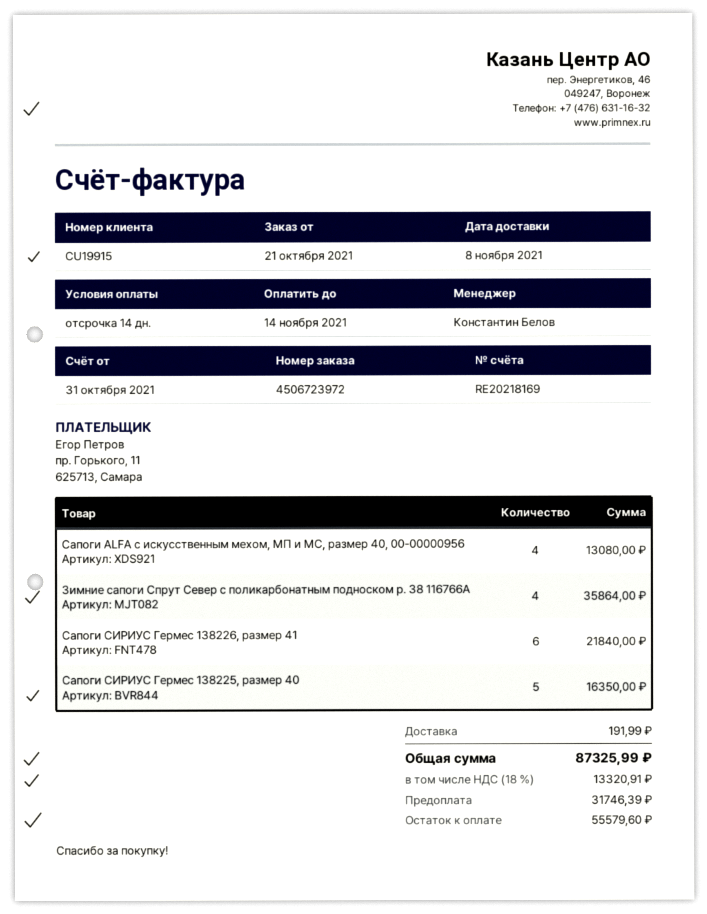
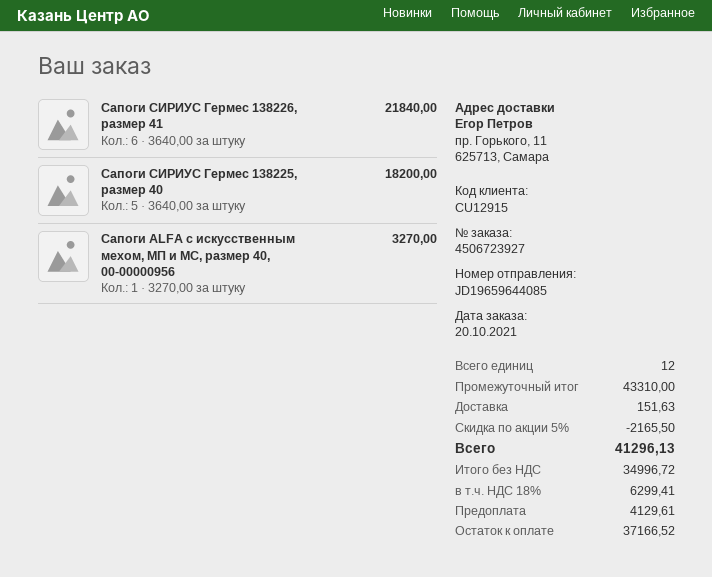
order number: 4506723972 -> 4506723927
order date: 2021-10-21 -> 2021-10-20
customer number: CU19915 -> CU12915
Сапоги ALFA с искусственным мехом, МП и МС, размер 40, 00-00000956: 4 for 13080.00 -> 1 for 3270.00
Зимние сапоги Спрут Север с поликарбонатным подноском р. 38 116766А: 4 for 35864.00 -> none
Сапоги СИРИУС Гермес 138225, размер 40: 5 for 16350.00 -> 5 for 18200.00
discount: none -> 5% = 2165.50
shipping: 191.99 -> 151.63
tax: 18% = 13320.91 -> 18% = 6299.41
total: 87325.99 -> 41296.13
deposit: 31746.39 -> 4129.61
balance: 55579.60 -> 37166.52

